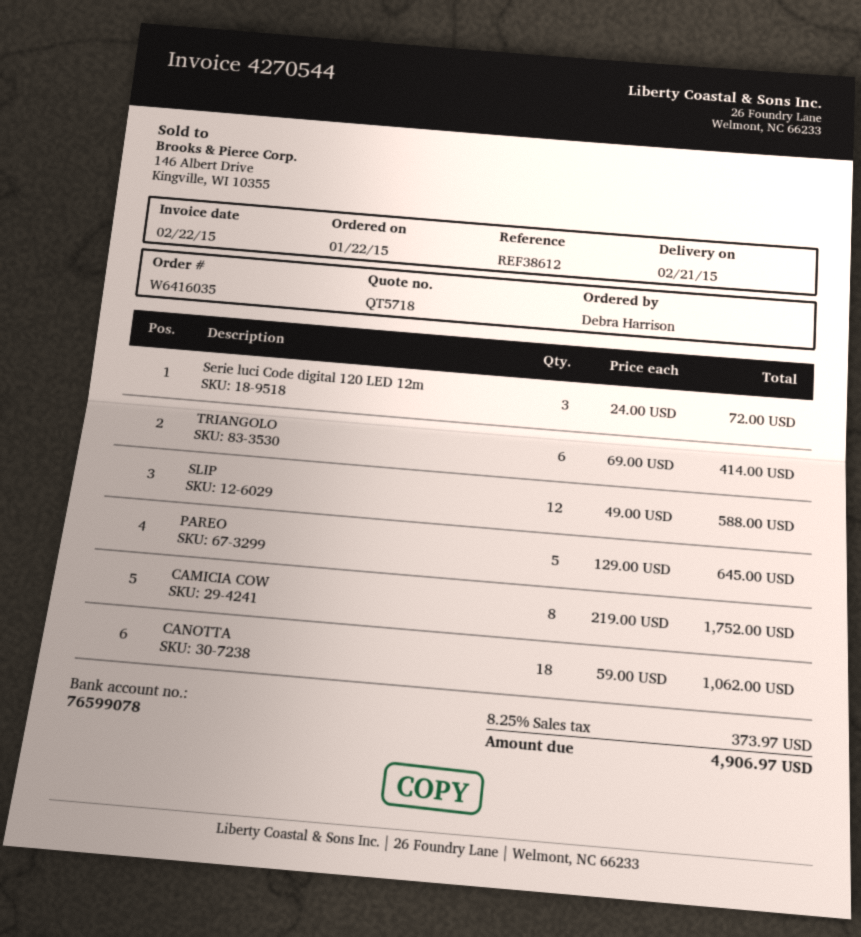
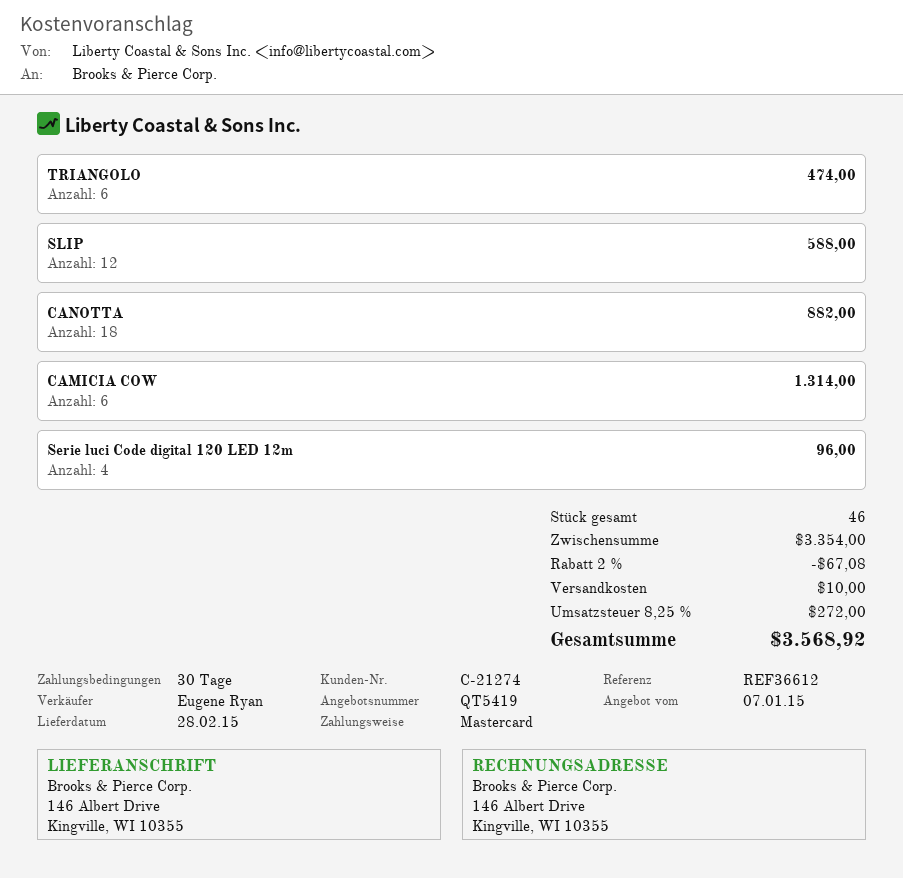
quote number: QT5718 -> QT5419
delivery date: 2015-02-21 -> 2015-02-28
reference: REF38612 -> REF36612
Serie luci Code digital 120 LED 12m: 3 for 72.00 -> 4 for 96.00
TRIANGOLO: 6 for 414.00 -> 6 for 474.00
PAREO: 5 for 645.00 -> none
CAMICIA COW: 8 for 1752.00 -> 6 for 1314.00
CANOTTA: 18 for 1062.00 -> 18 for 882.00
discount: none -> 2% = 67.08
shipping: none -> 10.00
tax: 8.25% = 373.97 -> 8.25% = 272.00
total: 4906.97 -> 3568.92

